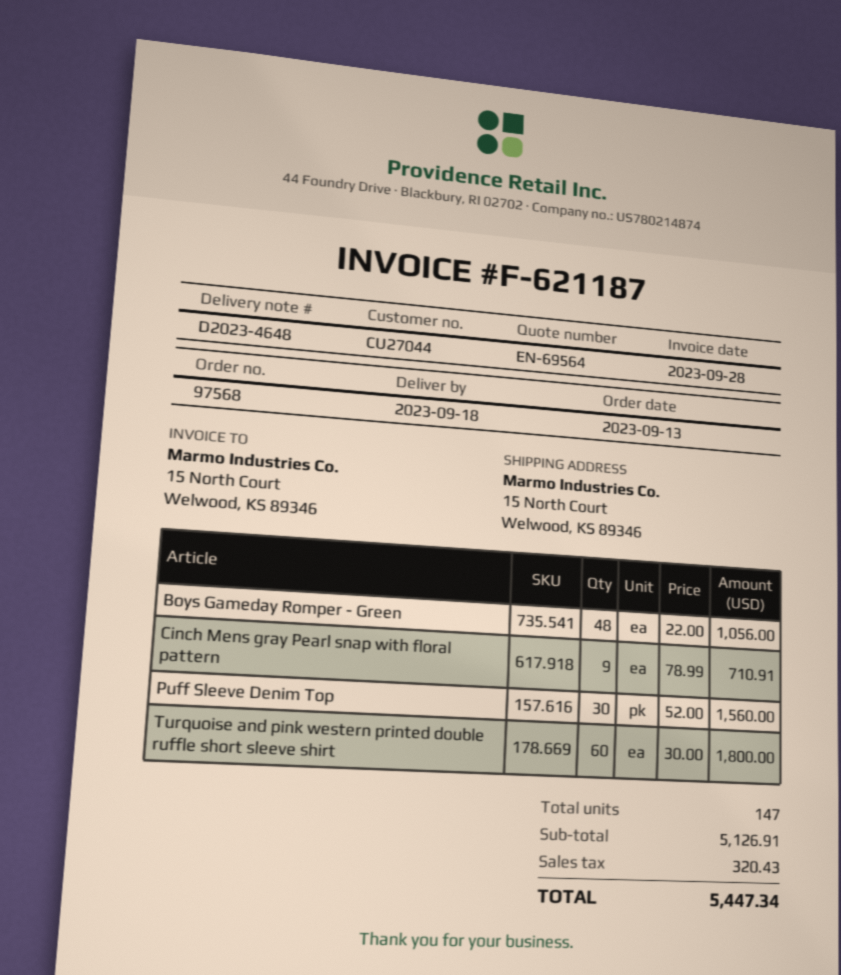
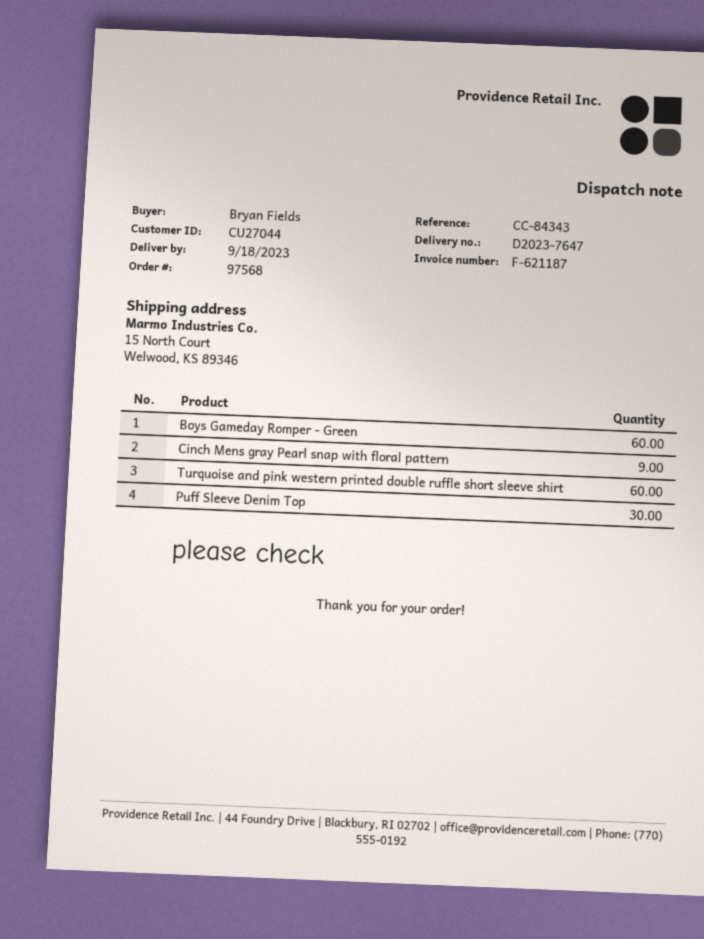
delivery note number: D2023-4648 -> D2023-7647
Boys Gameday Romper - Green: 48 -> 60

